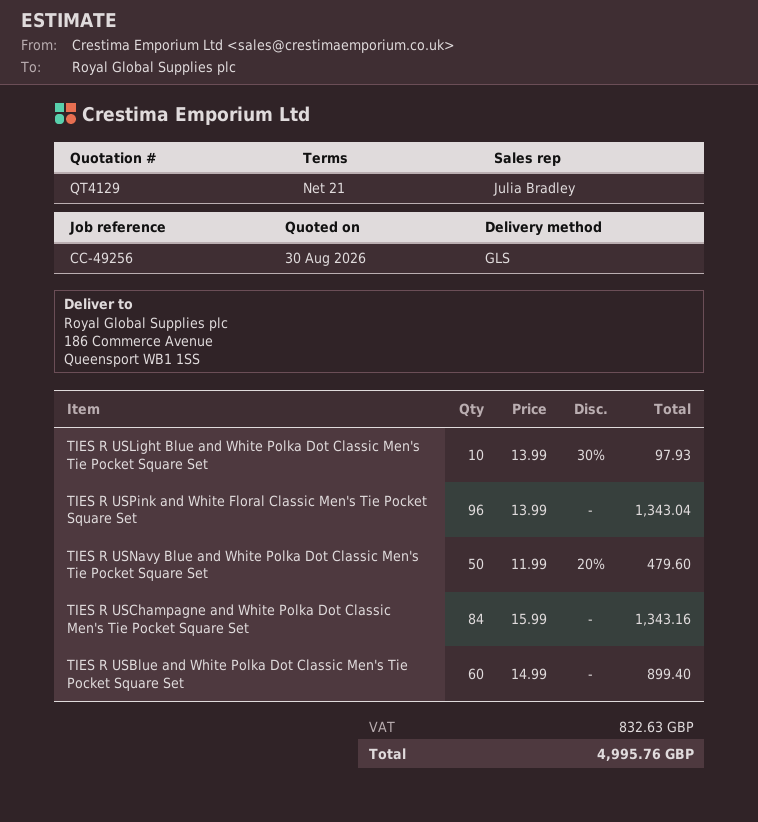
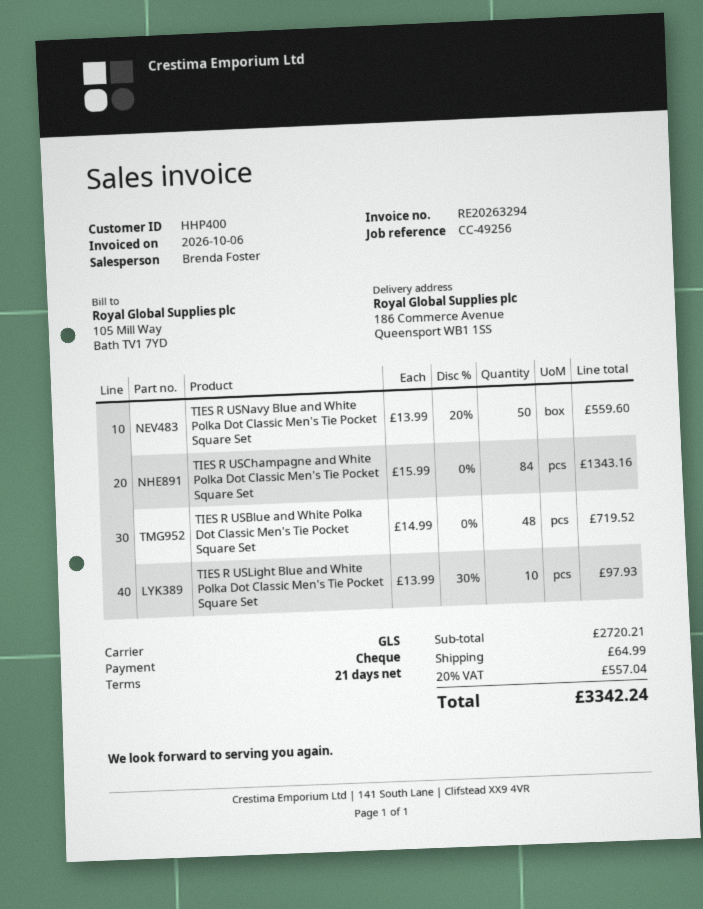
sales rep: Julia Bradley -> Brenda Foster
TIES R USPink and White Floral Classic Men's Tie Pocket Square Set: 96 x 13.99 = 1343.04 -> none
TIES R USNavy Blue and White Polka Dot Classic Men's Tie Pocket Square Set: 50 x 11.99 - 20% = 479.60 -> 50 x 13.99 - 20% = 559.60
TIES R USBlue and White Polka Dot Classic Men's Tie Pocket Square Set: 60 x 14.99 = 899.40 -> 48 x 14.99 = 719.52
shipping: none -> 64.99
tax: 832.63 -> 557.04
total: 4995.76 -> 3342.24

